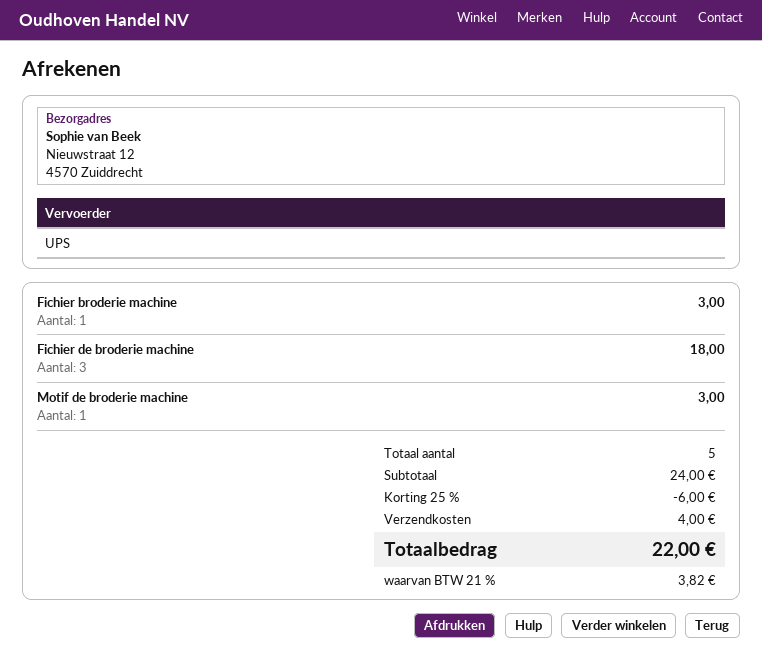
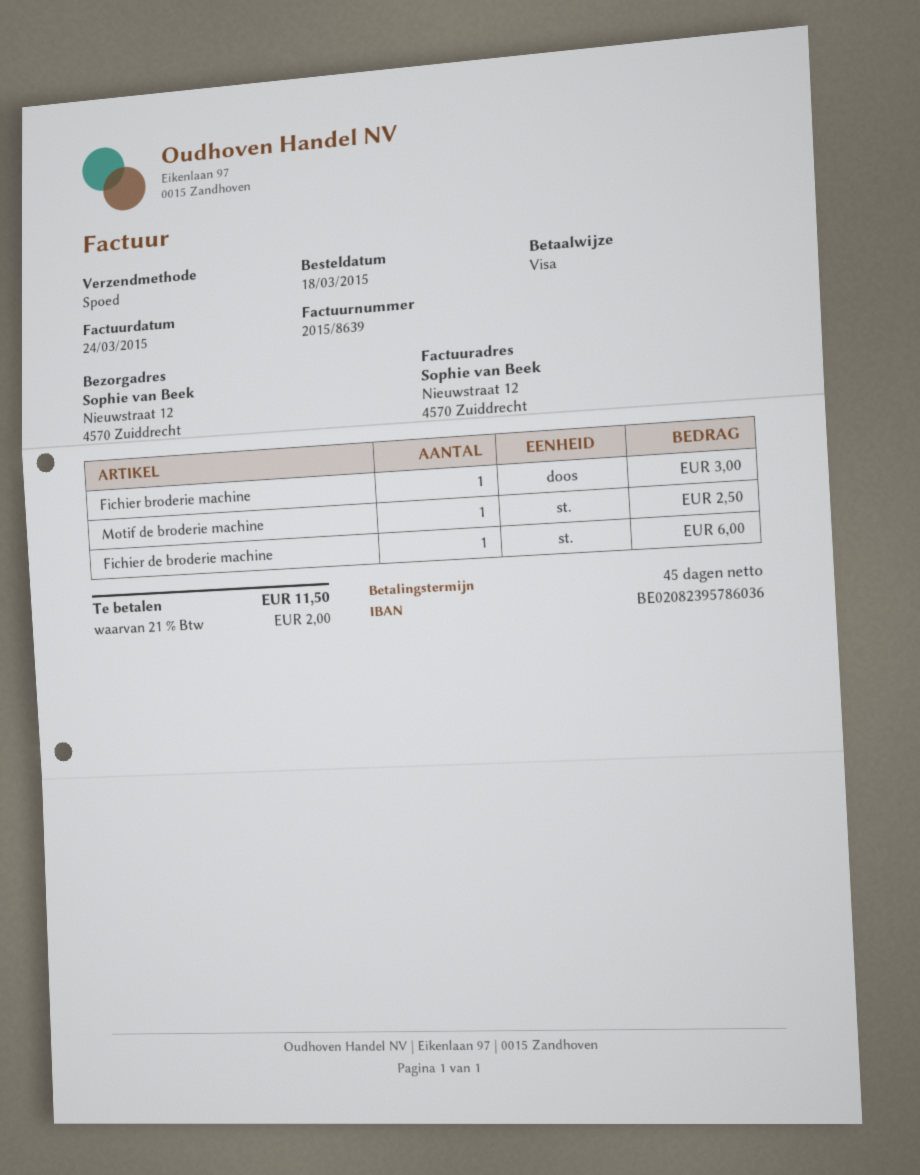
shipping method: UPS -> express
Fichier de broderie machine: 3 for 18.00 -> 1 for 6.00
Motif de broderie machine: 1 for 3.00 -> 1 for 2.50
discount: 25% = 6.00 -> none
shipping: 4.00 -> none
tax: 21% = 3.82 -> 21% = 2.00
total: 22.00 -> 11.50

